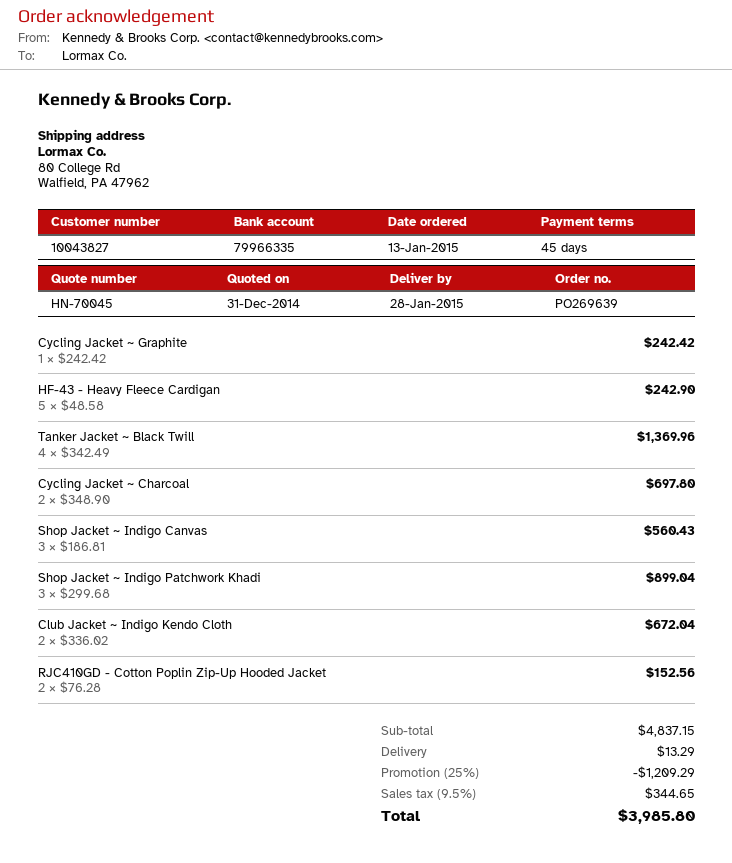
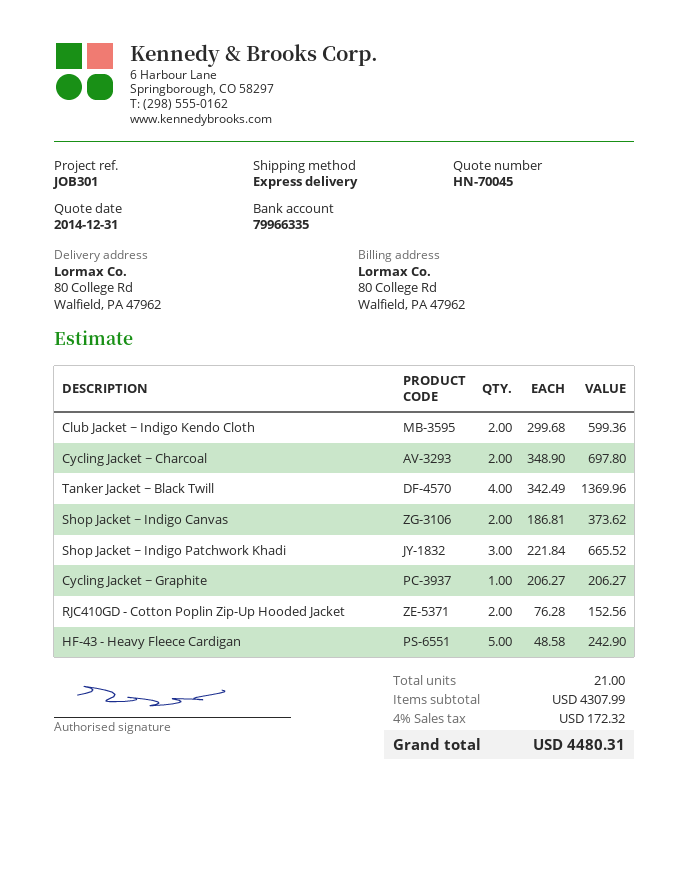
Cycling Jacket ~ Graphite: 1 x 242.42 = 242.42 -> 1 x 206.27 = 206.27
Shop Jacket ~ Indigo Canvas: 3 x 186.81 = 560.43 -> 2 x 186.81 = 373.62
Shop Jacket ~ Indigo Patchwork Khadi: 3 x 299.68 = 899.04 -> 3 x 221.84 = 665.52
Club Jacket ~ Indigo Kendo Cloth: 2 x 336.02 = 672.04 -> 2 x 299.68 = 599.36
subtotal: 4837.15 -> 4307.99
discount: 25% = 1209.29 -> none
shipping: 13.29 -> none
tax: 9.5% = 344.65 -> 4% = 172.32
total: 3985.80 -> 4480.31

